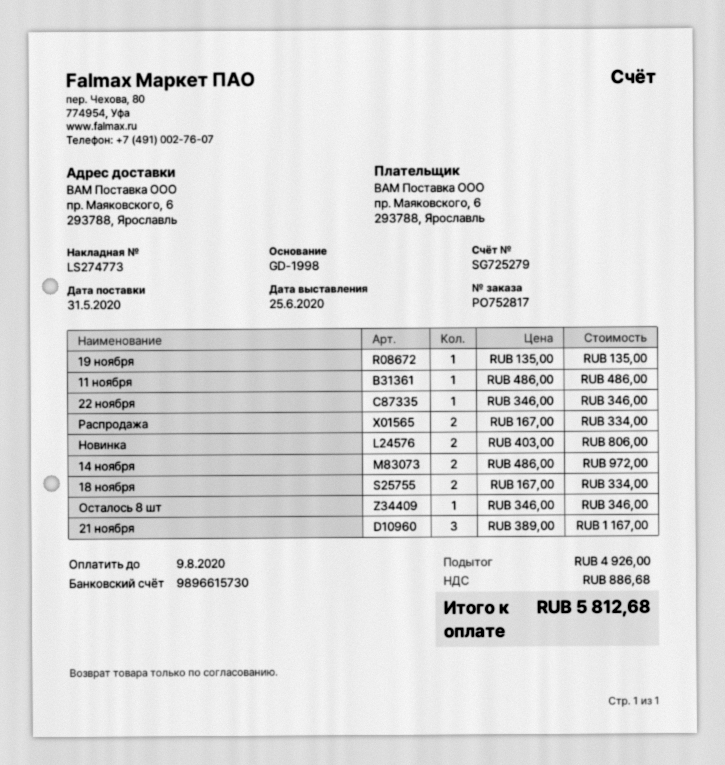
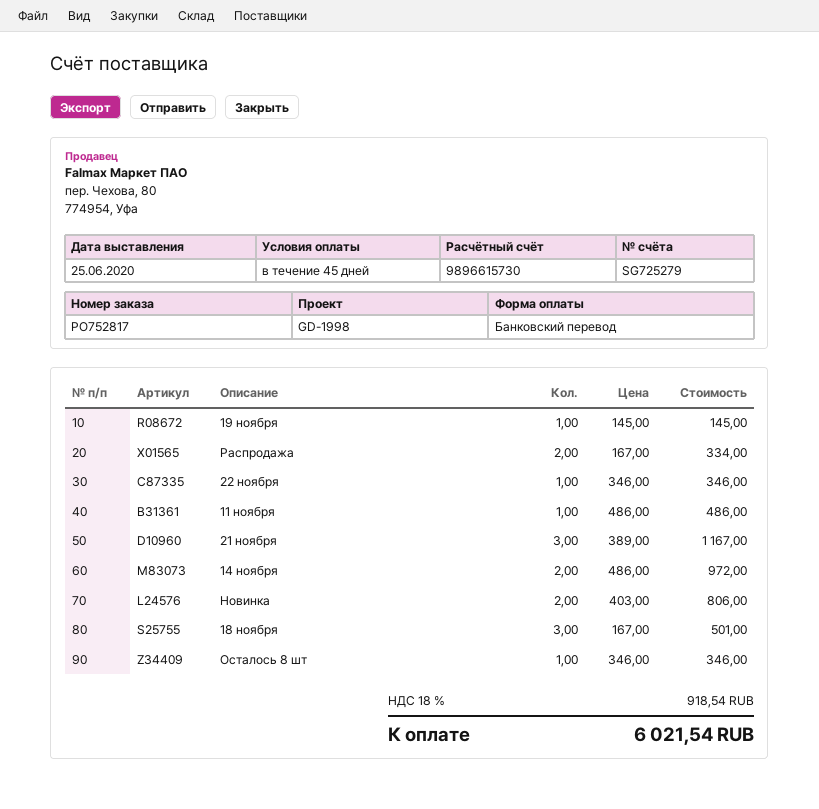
19 ноября: 1 x 135.00 = 135.00 -> 1 x 145.00 = 145.00
18 ноября: 2 x 167.00 = 334.00 -> 3 x 167.00 = 501.00
tax: 886.68 -> 918.54
total: 5812.68 -> 6021.54

